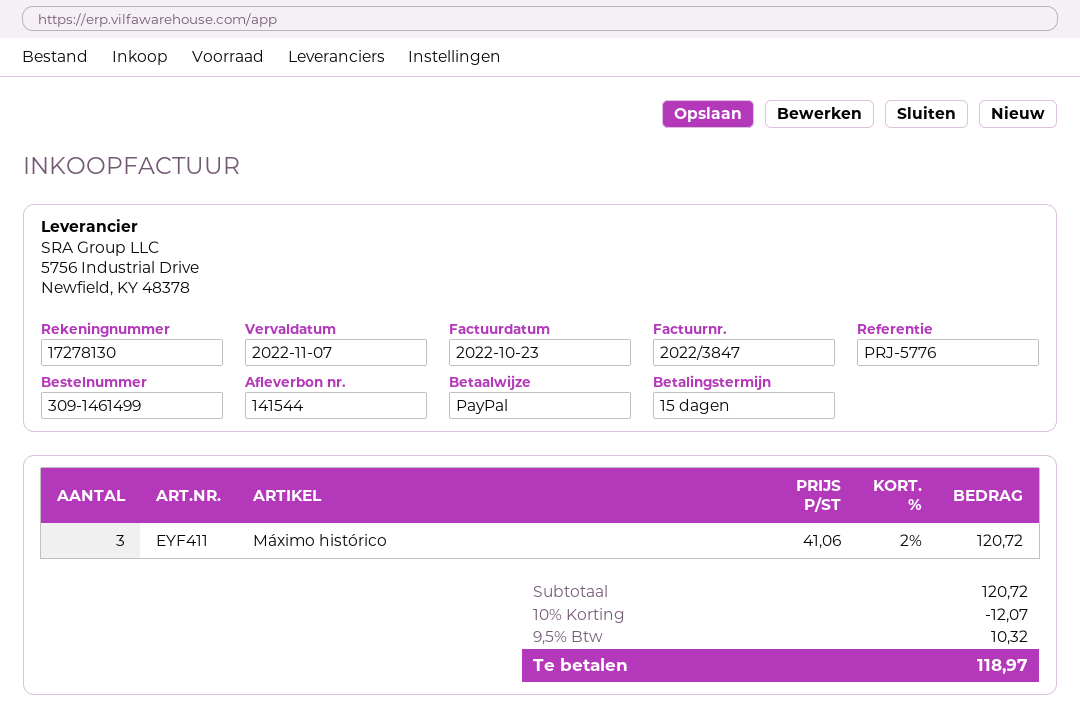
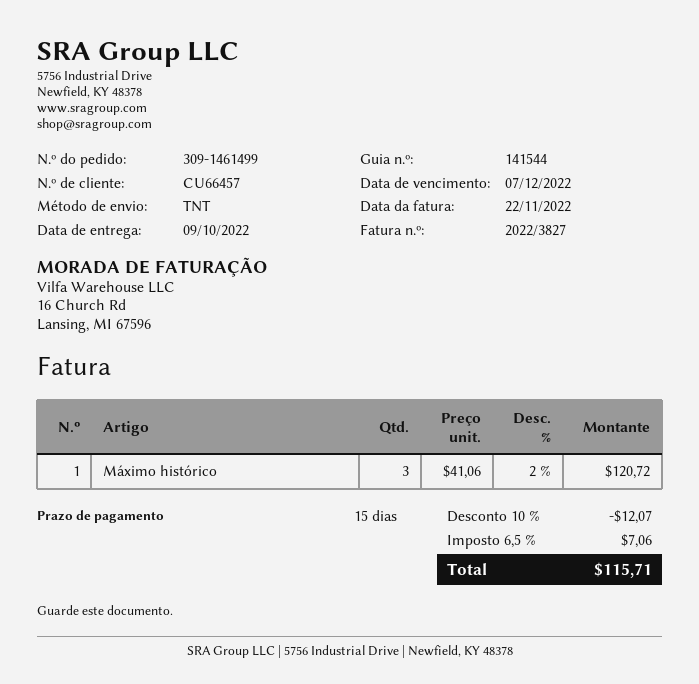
invoice number: 2022/3847 -> 2022/3827
invoice date: 2022-10-23 -> 2022-11-22
due date: 2022-11-07 -> 2022-12-07
tax: 9.5% = 10.32 -> 6.5% = 7.06
total: 118.97 -> 115.71

